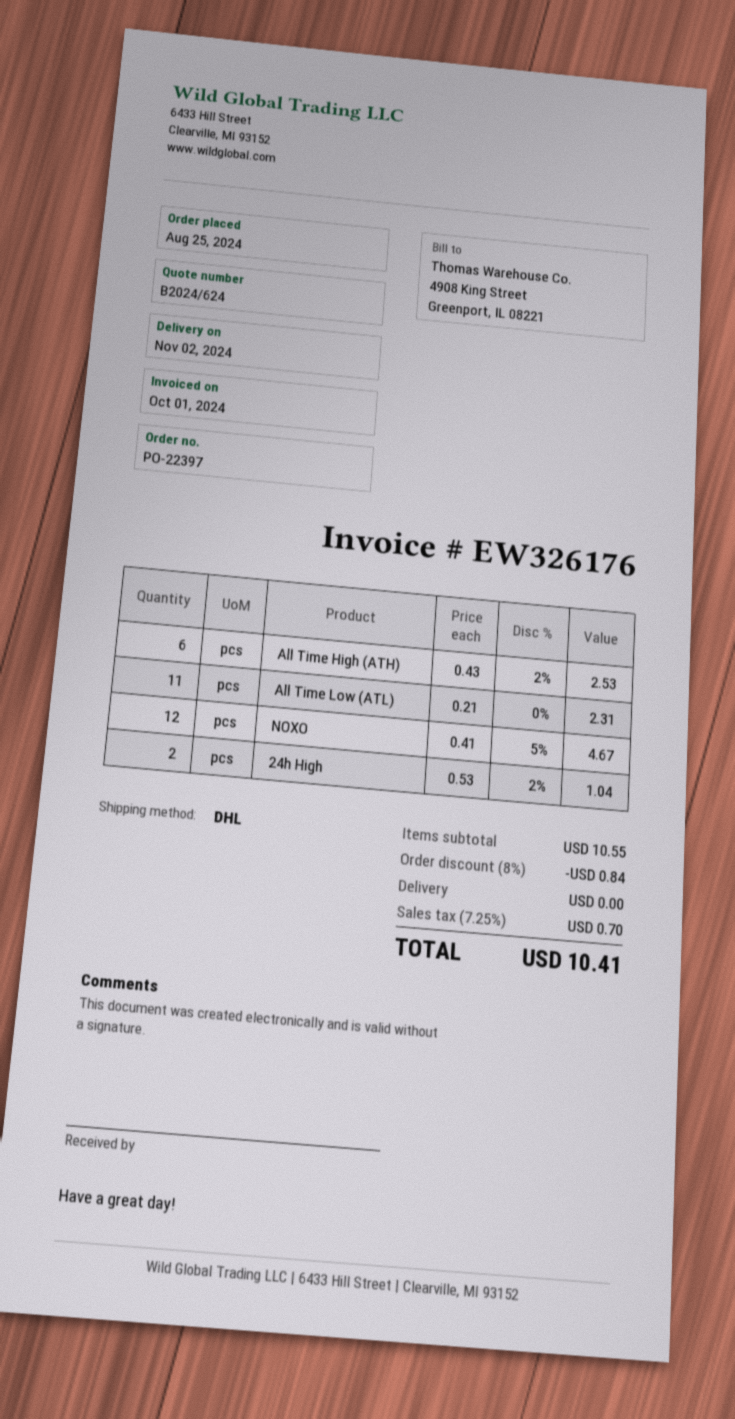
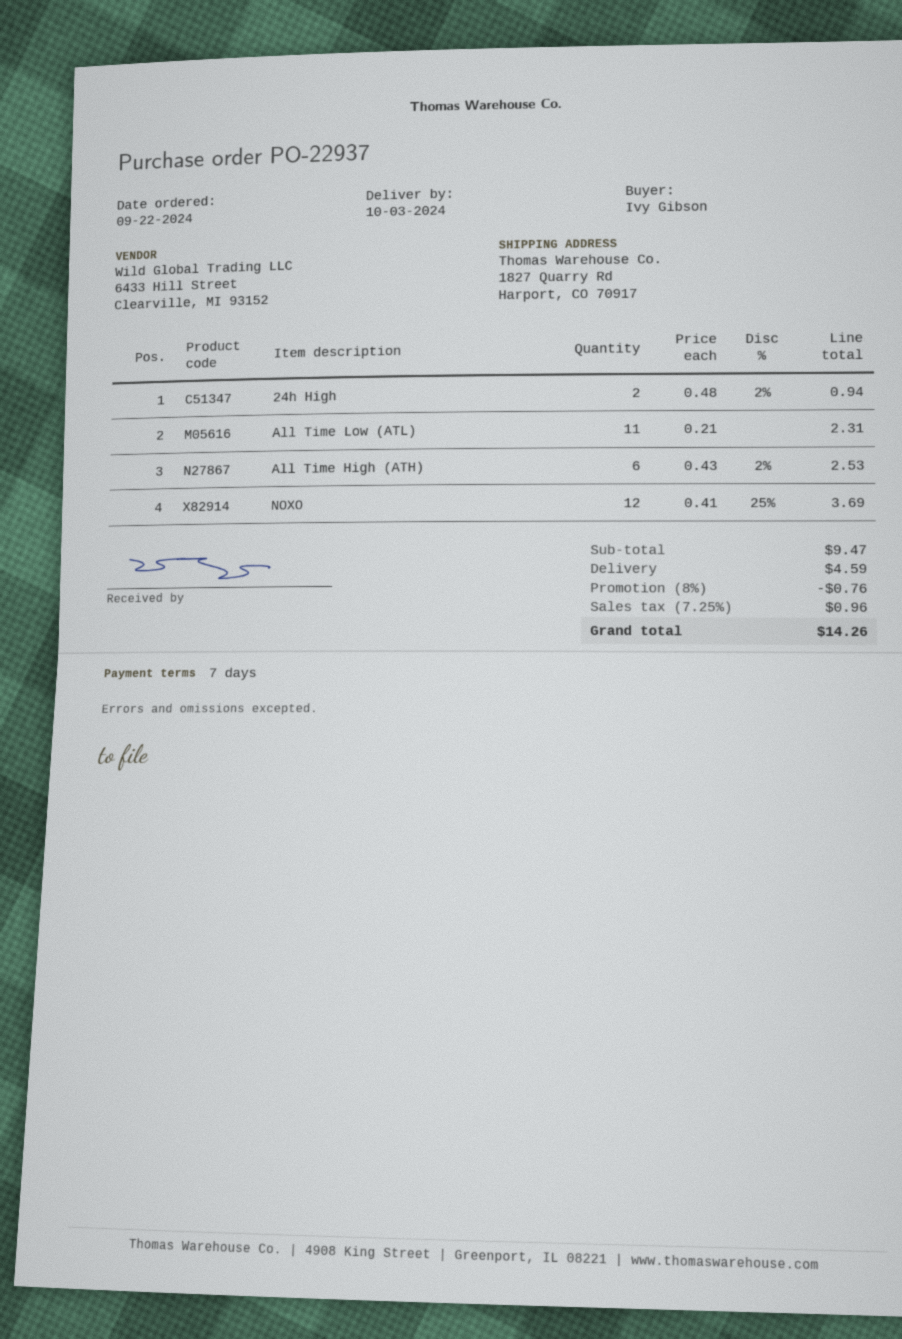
order number: PO-22397 -> PO-22937
order date: 2024-08-25 -> 2024-09-22
delivery date: 2024-11-02 -> 2024-10-03
NOXO: 12 x 0.41 - 5% = 4.67 -> 12 x 0.41 - 25% = 3.69
24h High: 2 x 0.53 - 2% = 1.04 -> 2 x 0.48 - 2% = 0.94
subtotal: 10.55 -> 9.47
discount: 8% = 0.84 -> 8% = 0.76
shipping: 0.00 -> 4.59
tax: 7.25% = 0.70 -> 7.25% = 0.96
total: 10.41 -> 14.26

